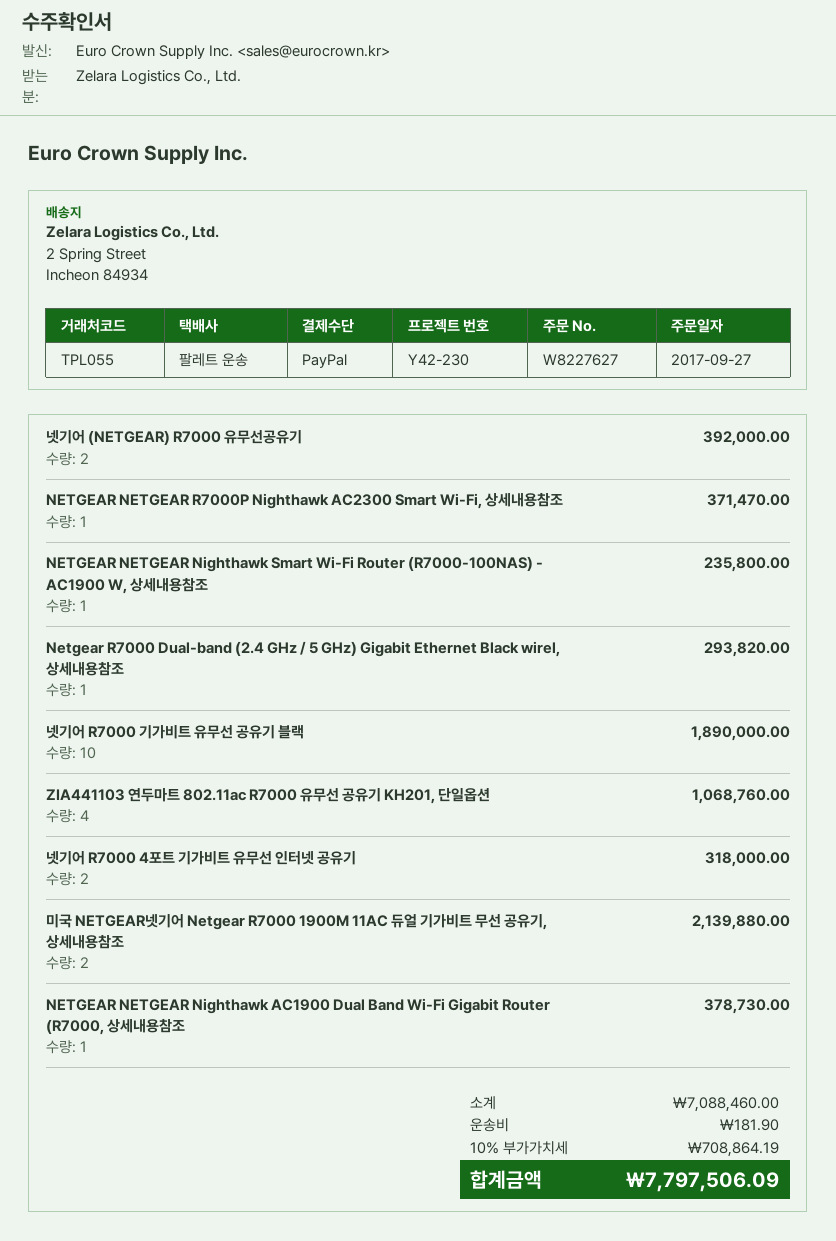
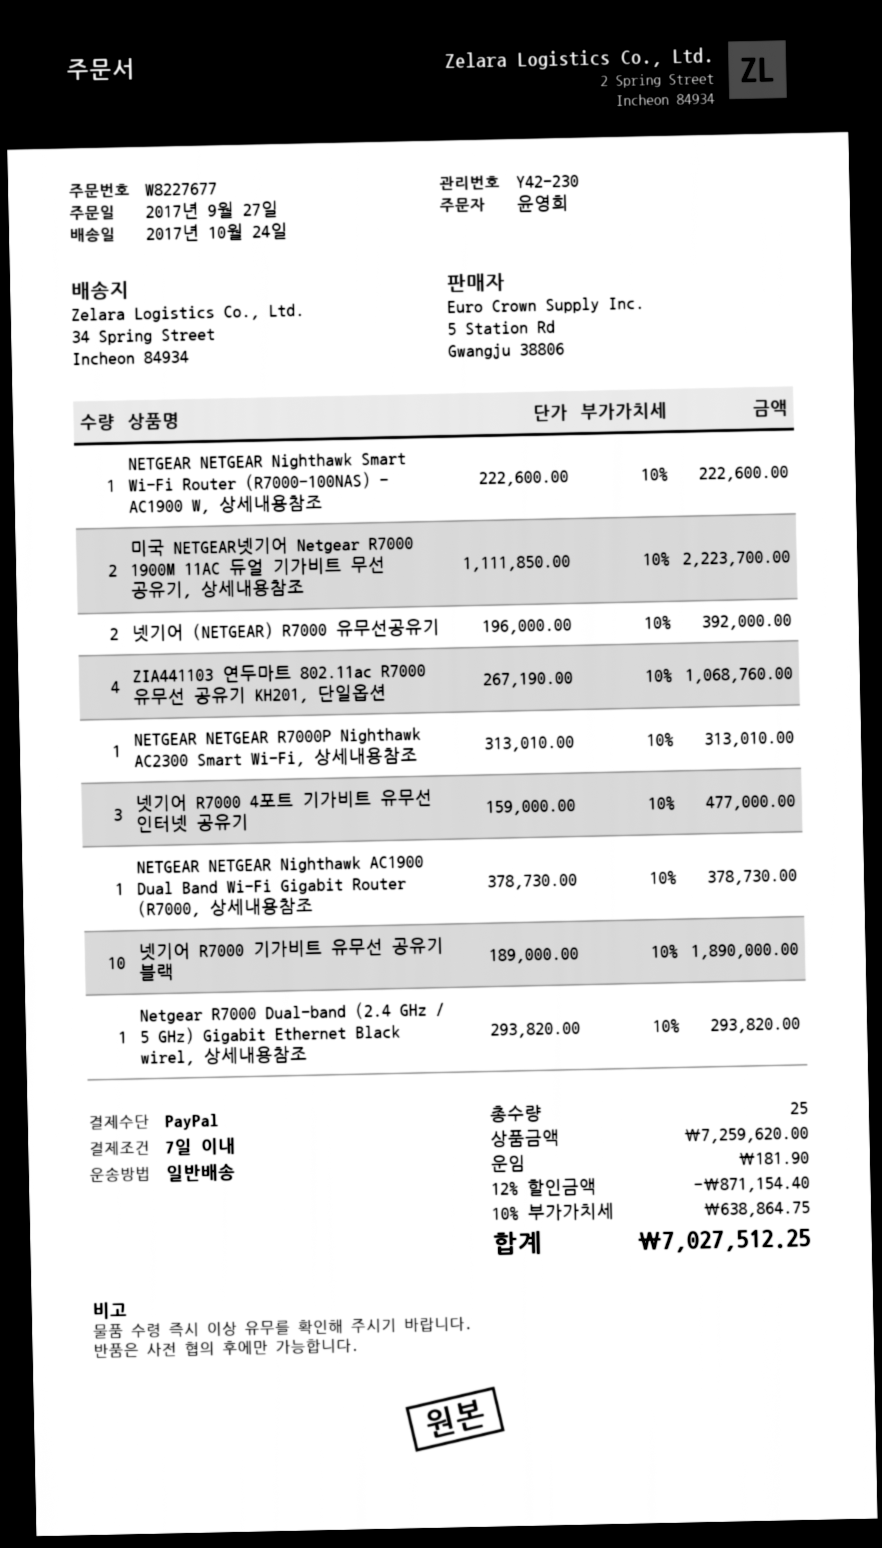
order number: W8227627 -> W8227677
shipping method: pallet freight -> standard
ship to: 2 Spring Street, Incheon 84934 -> 34 Spring Street, Incheon 84934
NETGEAR NETGEAR R7000P Nighthawk AC2300 Smart Wi-Fi, 상세내용참조: 1 for 371470.00 -> 1 for 313010.00
NETGEAR NETGEAR Nighthawk Smart Wi-Fi Router (R7000-100NAS) - AC1900 W, 상세내용참조: 1 for 235800.00 -> 1 for 222600.00
넷기어 R7000 4포트 기가비트 유무선 인터넷 공유기: 2 for 318000.00 -> 3 for 477000.00
미국 NETGEAR넷기어 Netgear R7000 1900M 11AC 듀얼 기가비트 무선 공유기, 상세내용참조: 2 for 2139880.00 -> 2 for 2223700.00
subtotal: 7088460.00 -> 7259620.00
discount: none -> 12% = 871154.40
tax: 10% = 708864.19 -> 10% = 638864.75
total: 7797506.09 -> 7027512.25

